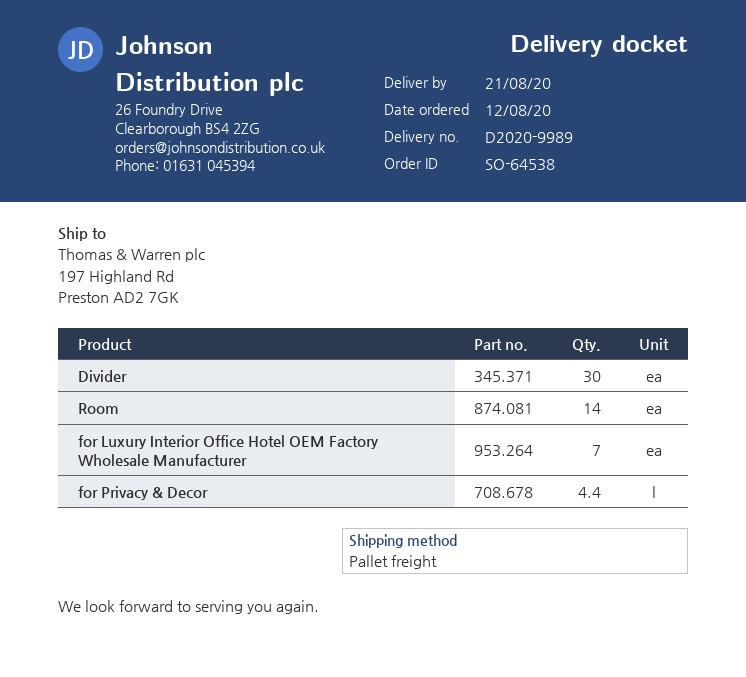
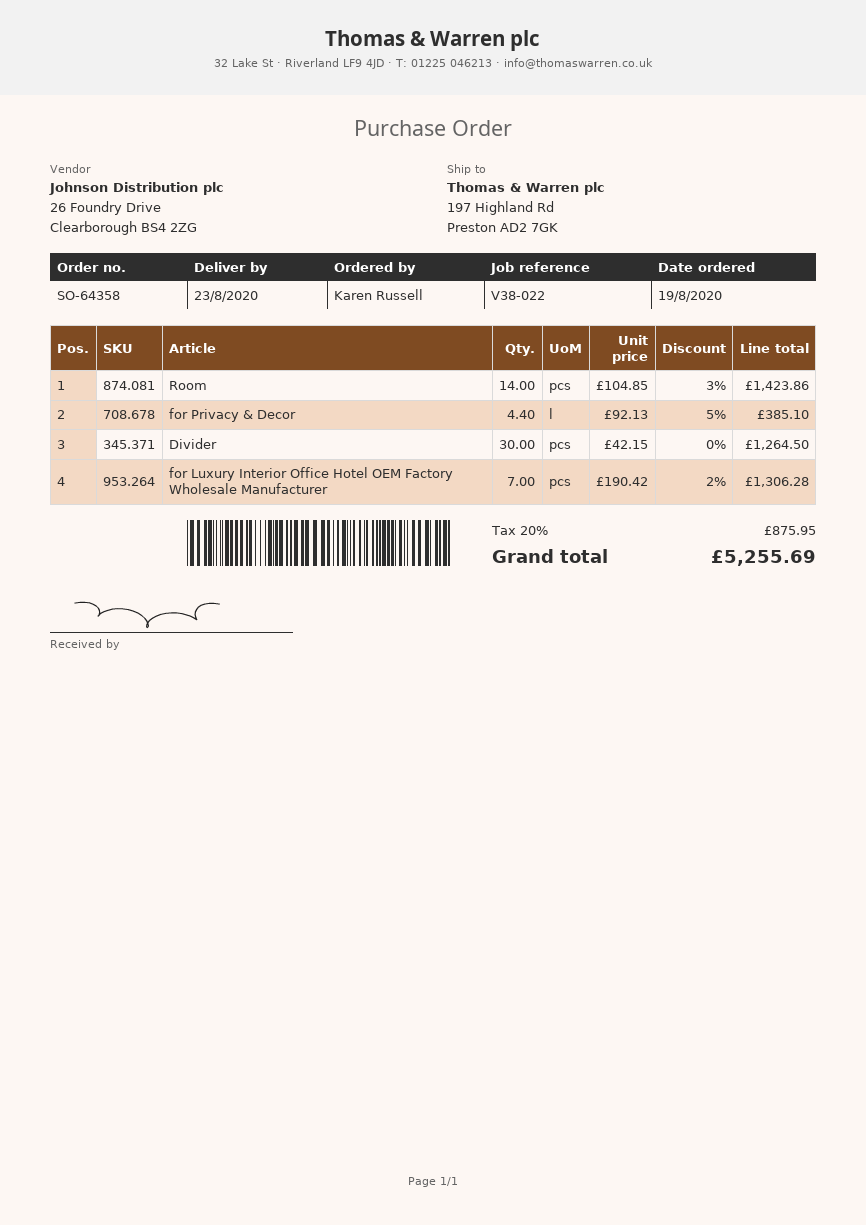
order number: SO-64538 -> SO-64358
order date: 2020-08-12 -> 2020-08-19
delivery date: 2020-08-21 -> 2020-08-23

